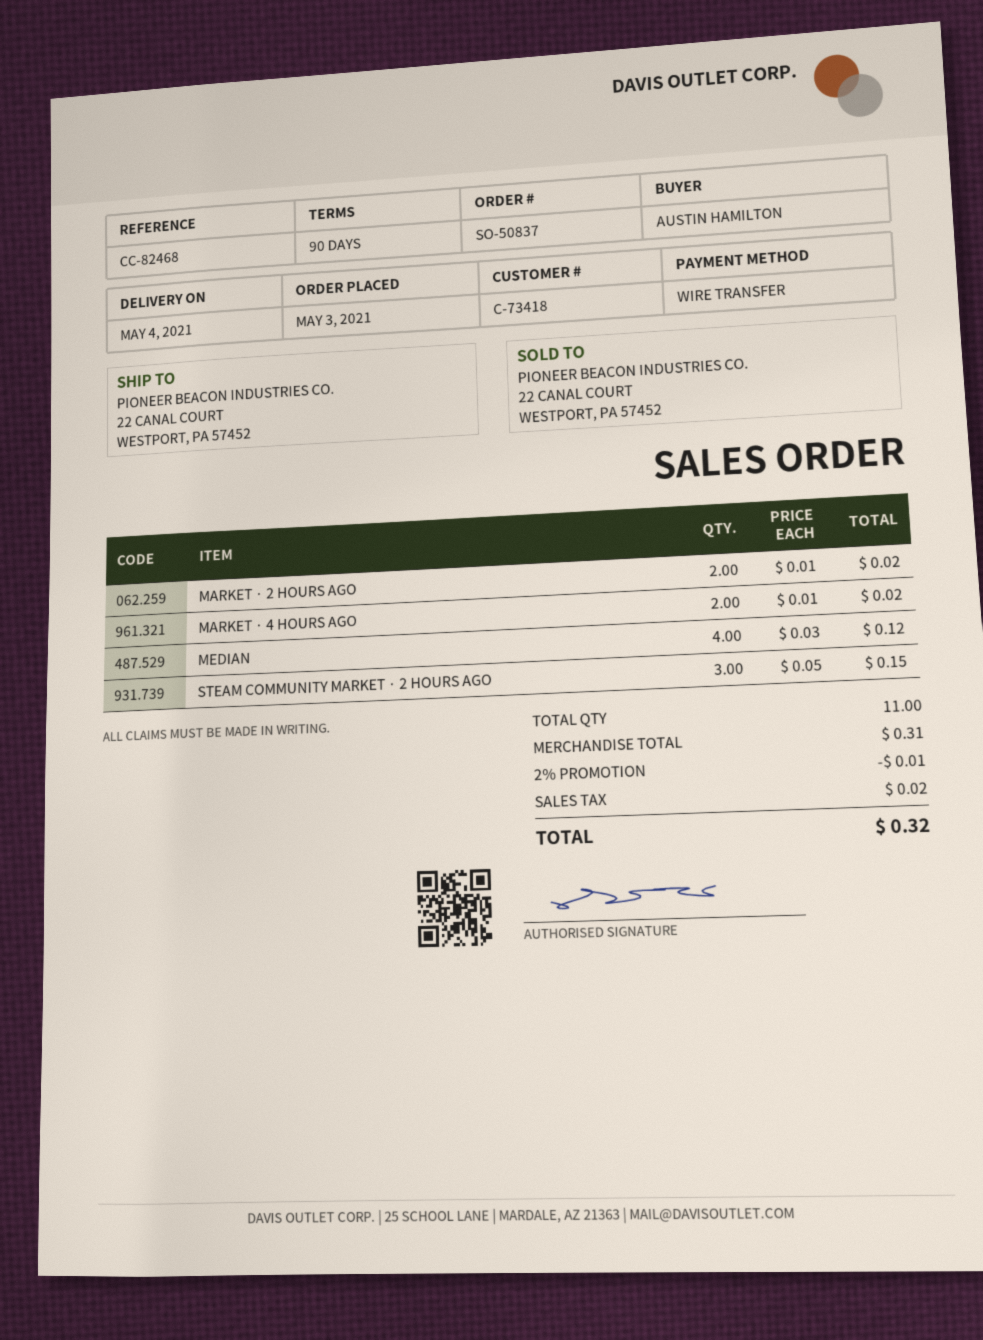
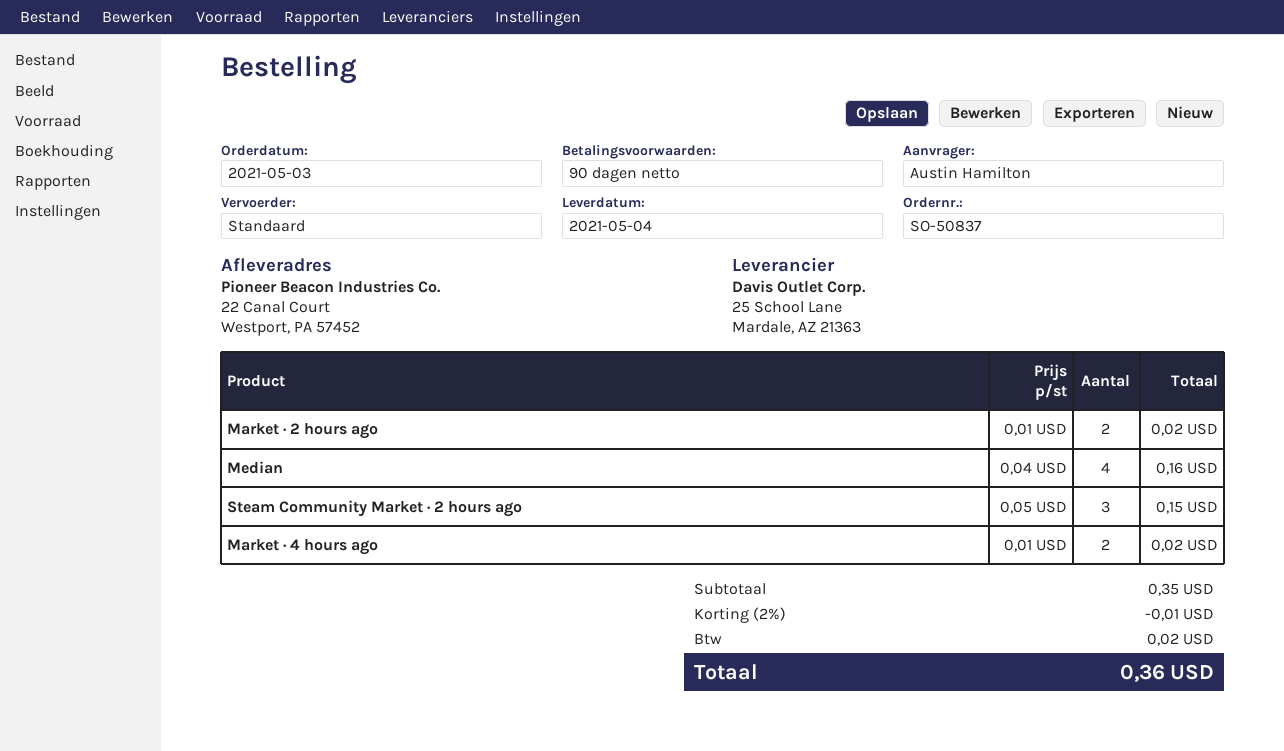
MEDIAN: 4 x 0.03 = 0.12 -> 4 x 0.04 = 0.16
subtotal: 0.31 -> 0.35
total: 0.32 -> 0.36

